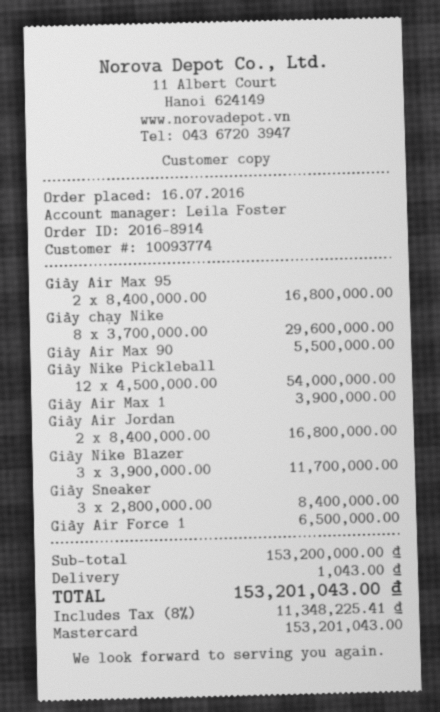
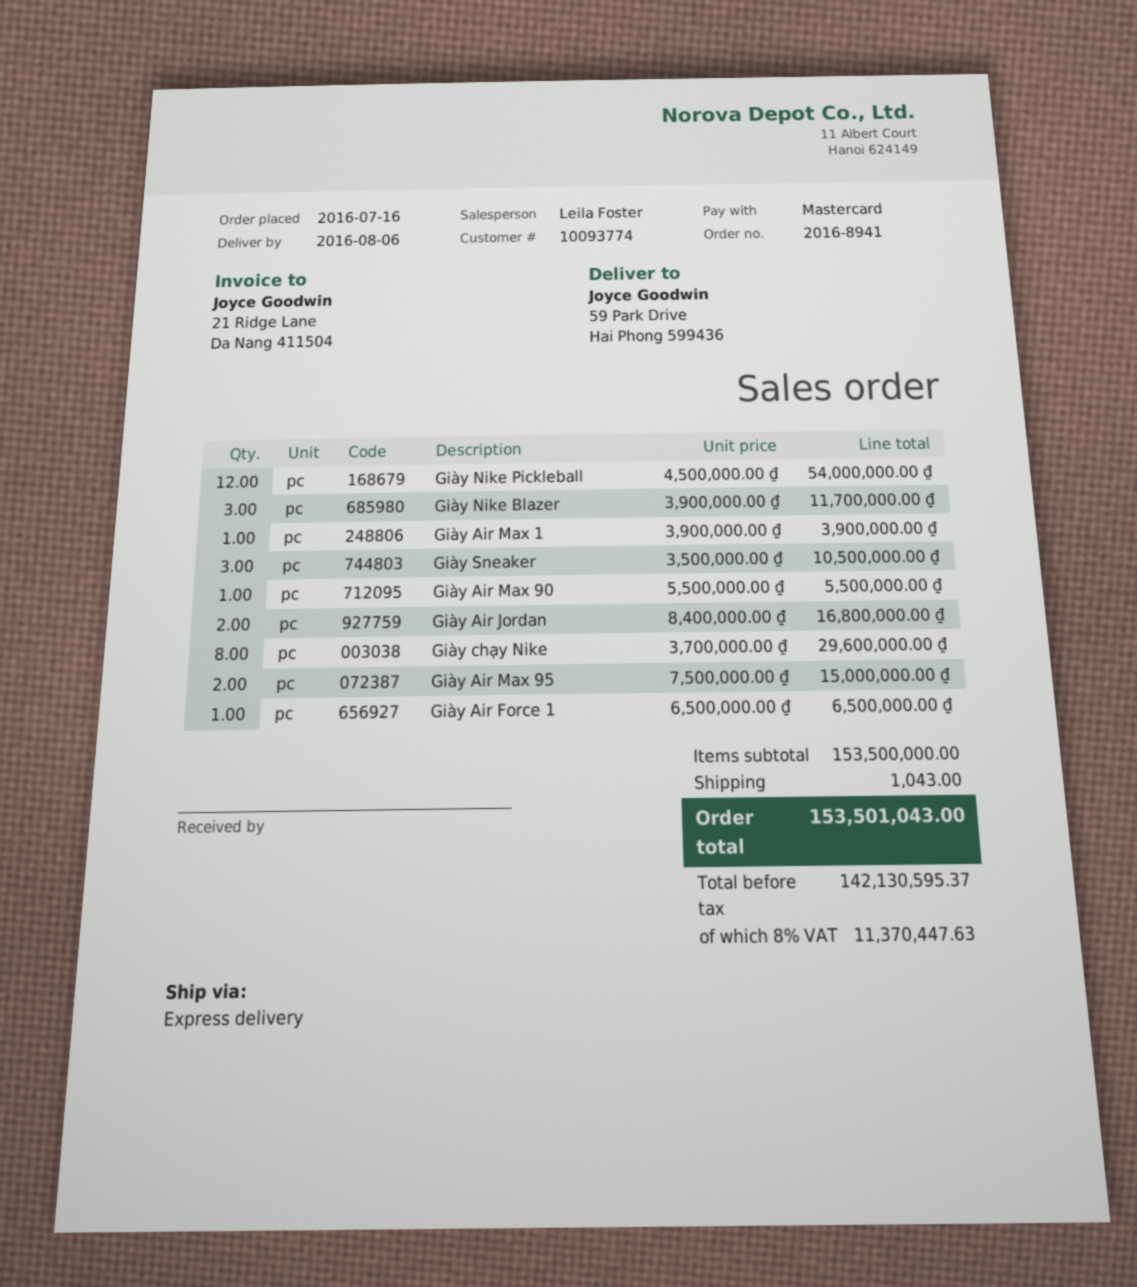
order number: 2016-8914 -> 2016-8941
Giày Air Max 95: 2 x 8400000.00 = 16800000.00 -> 2 x 7500000.00 = 15000000.00
Giày Sneaker: 3 x 2800000.00 = 8400000.00 -> 3 x 3500000.00 = 10500000.00
subtotal: 153200000.00 -> 153500000.00
tax: 8% = 11348225.41 -> 8% = 11370447.63
total: 153201043.00 -> 153501043.00

